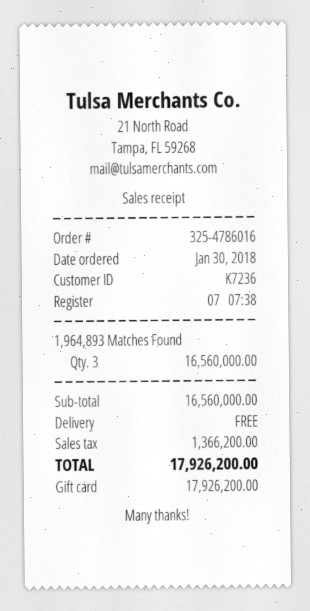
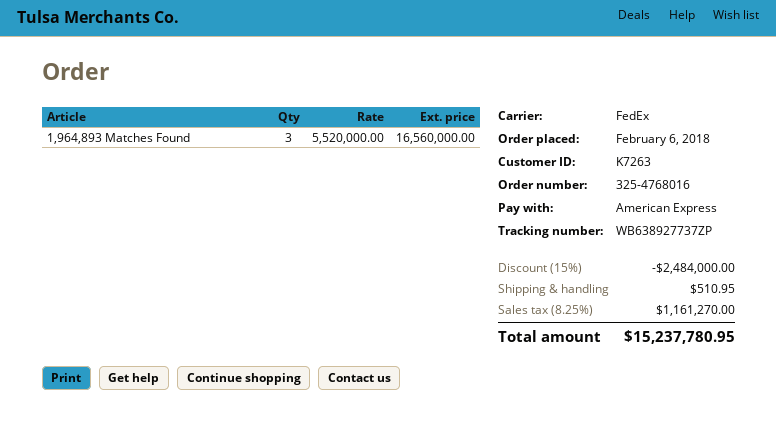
order number: 325-4786016 -> 325-4768016
order date: 2018-01-30 -> 2018-02-06
customer number: K7236 -> K7263
payment method: gift card -> American Express
discount: none -> 15% = 2484000.00
shipping: 0.00 -> 510.95
tax: 1366200.00 -> 1161270.00
total: 17926200.00 -> 15237780.95

